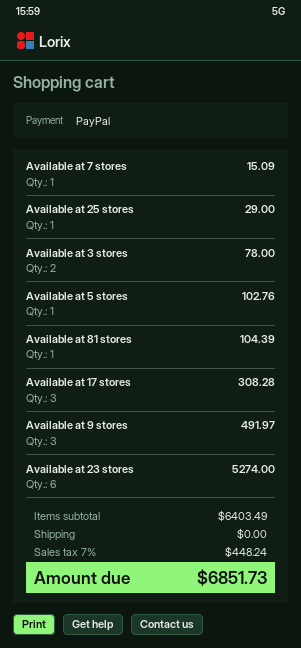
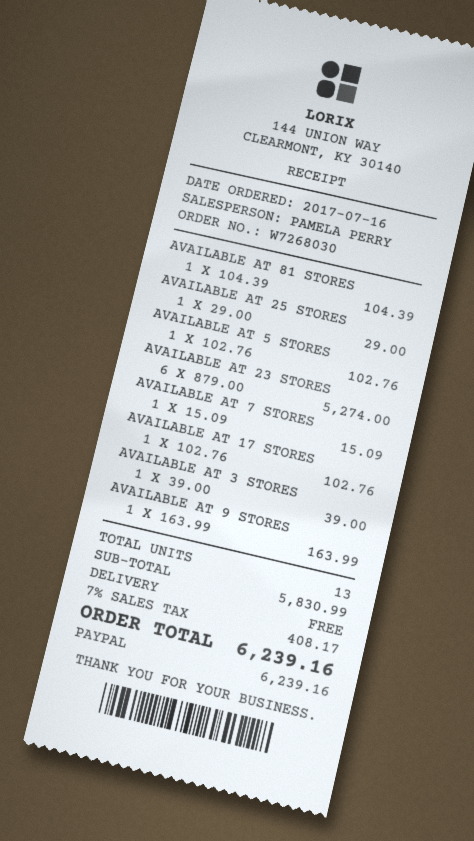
Available at 3 stores: 2 for 78.00 -> 1 for 39.00
Available at 17 stores: 3 for 308.28 -> 1 for 102.76
Available at 9 stores: 3 for 491.97 -> 1 for 163.99
subtotal: 6403.49 -> 5830.99
tax: 7% = 448.24 -> 7% = 408.17
total: 6851.73 -> 6239.16

